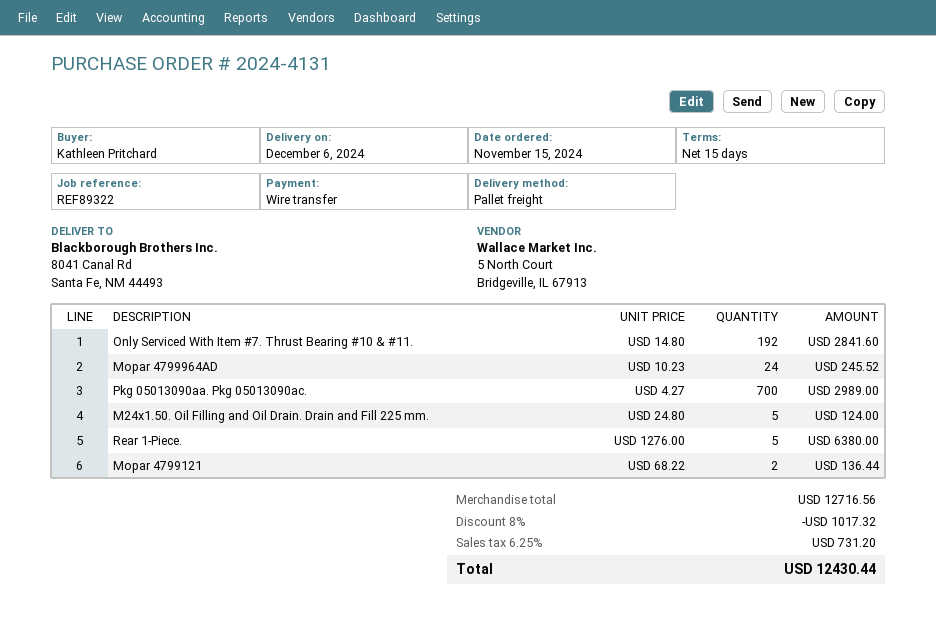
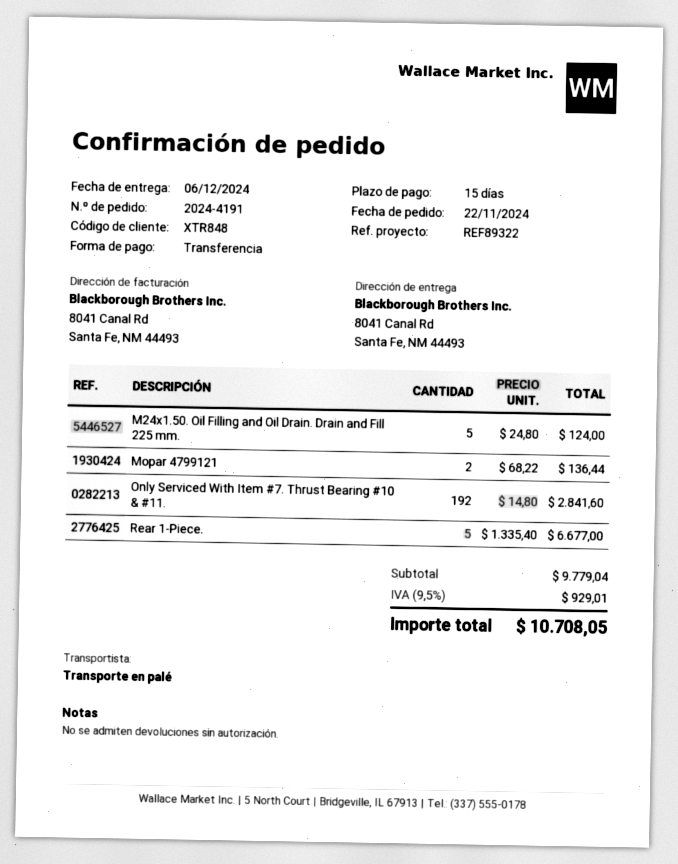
order number: 2024-4131 -> 2024-4191
order date: 2024-11-15 -> 2024-11-22
Mopar 4799964AD: 24 x 10.23 = 245.52 -> none
Pkg 05013090aa. Pkg 05013090ac.: 700 x 4.27 = 2989.00 -> none
Rear 1-Piece.: 5 x 1276.00 = 6380.00 -> 5 x 1335.40 = 6677.00
subtotal: 12716.56 -> 9779.04
discount: 8% = 1017.32 -> none
tax: 6.25% = 731.20 -> 9.5% = 929.01
total: 12430.44 -> 10708.05

